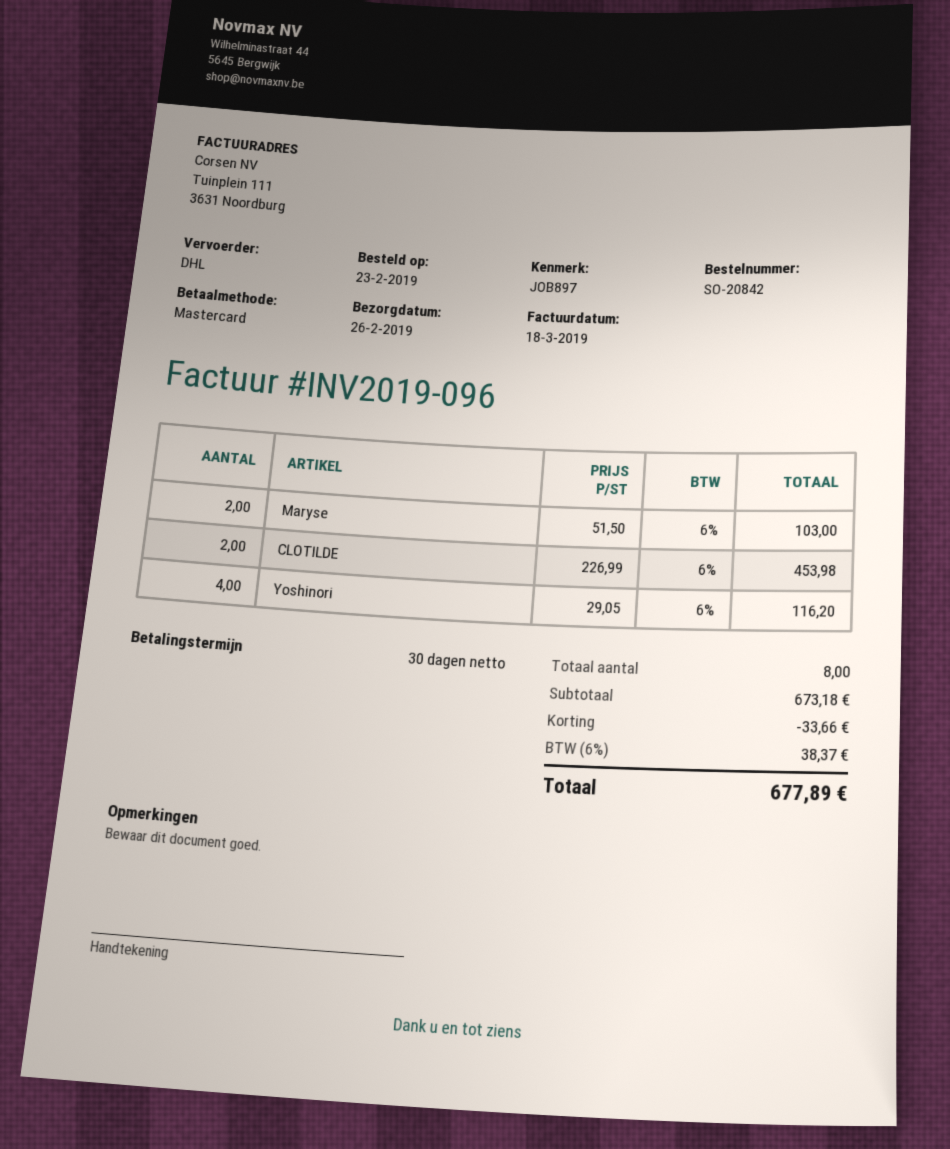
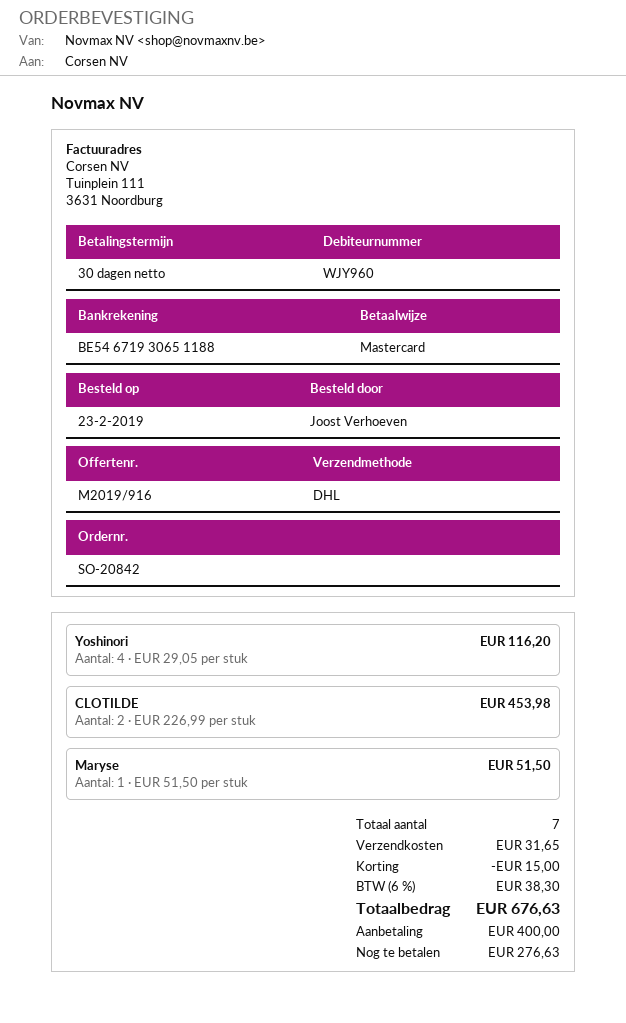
Maryse: 2 x 51.50 = 103.00 -> 1 x 51.50 = 51.50
total quantity: 8 -> 7
discount: 33.66 -> 15.00
shipping: none -> 31.65
tax: 6% = 38.37 -> 6% = 38.30
total: 677.89 -> 676.63

